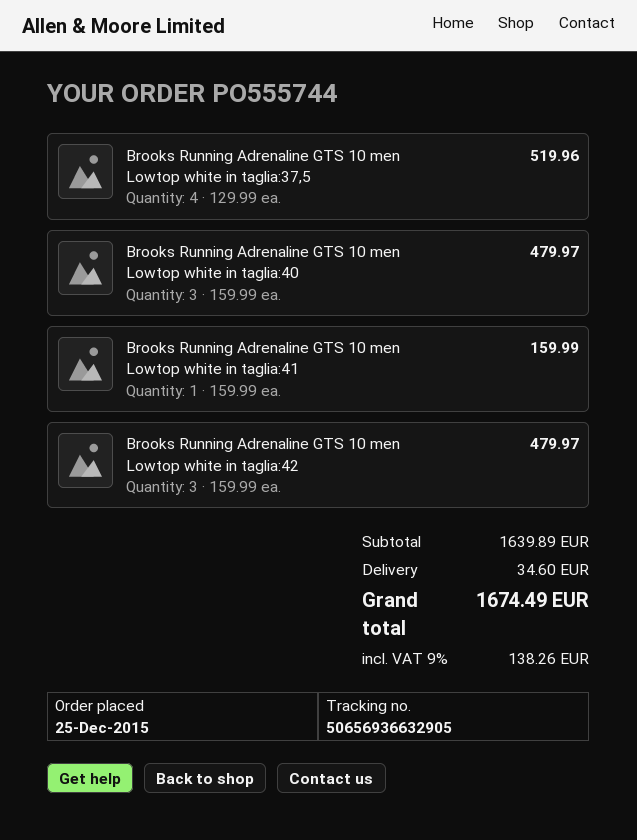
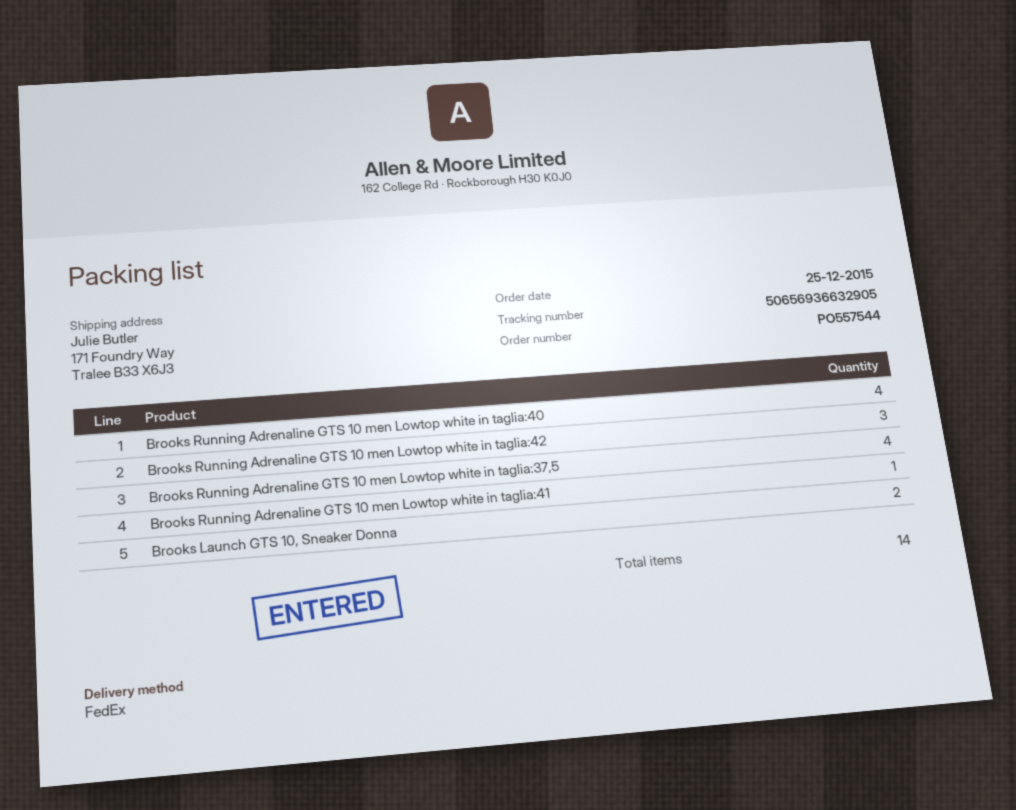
order number: PO555744 -> PO557544
Brooks Running Adrenaline GTS 10 men Lowtop white in taglia:40: 3 -> 4
Brooks Launch GTS 10, Sneaker Donna: none -> 2

